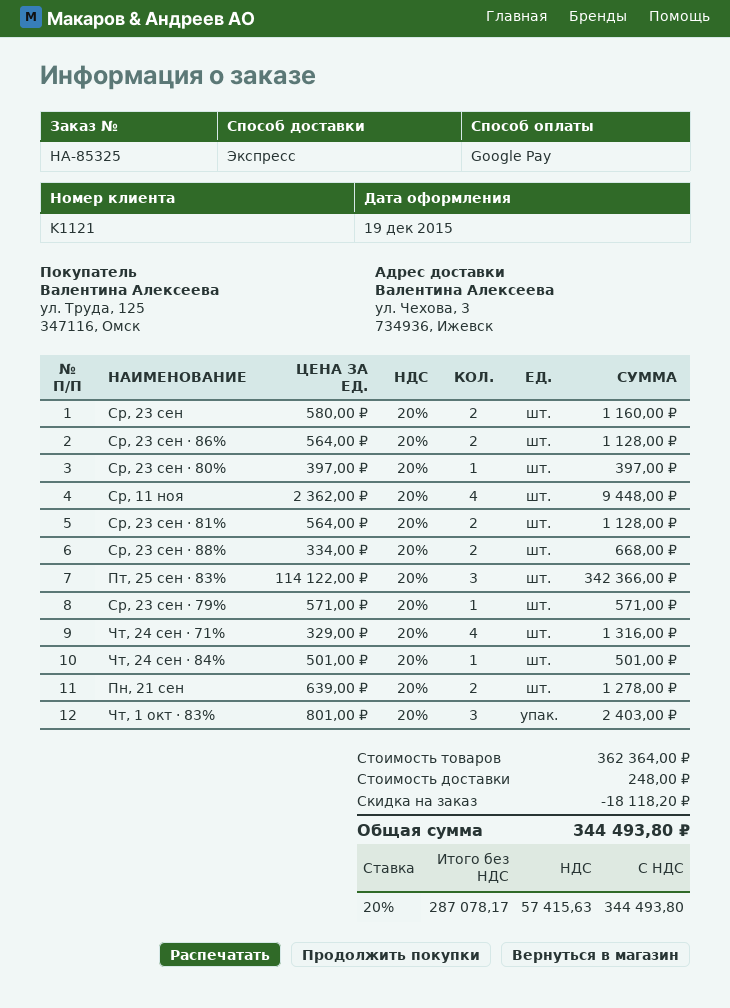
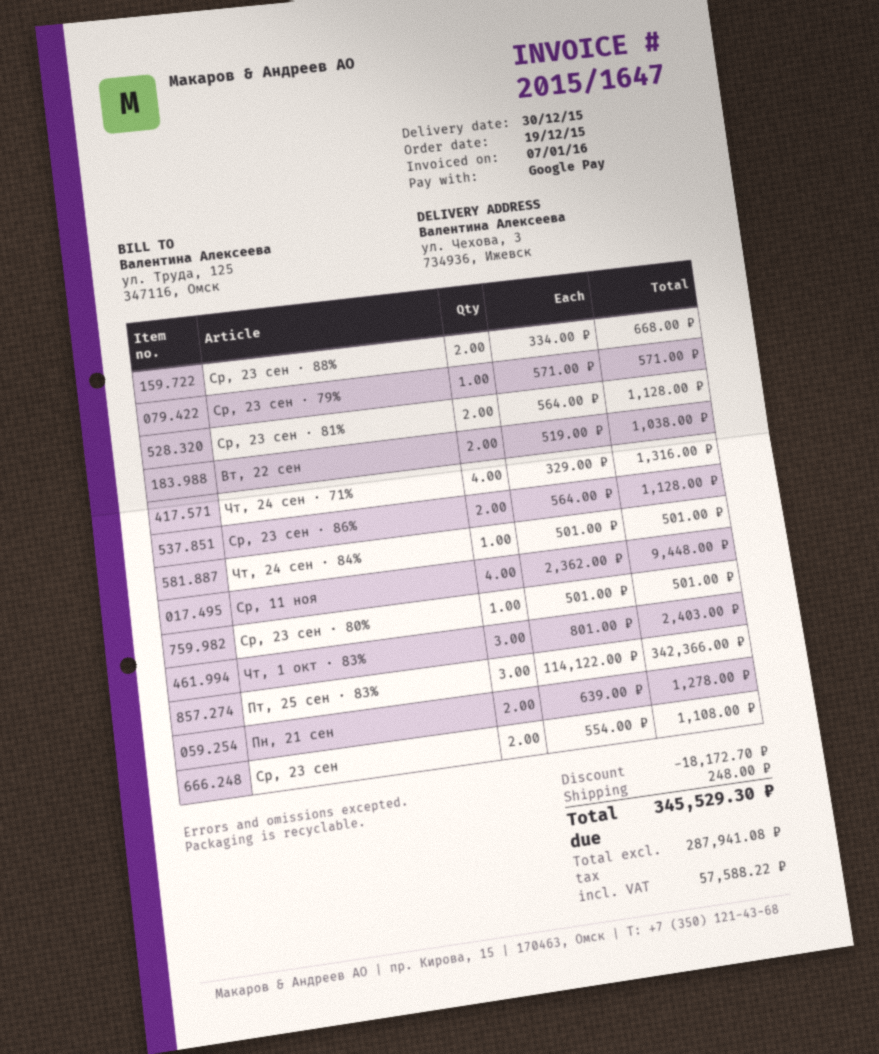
Ср, 23 сен: 2 x 580.00 = 1160.00 -> 2 x 554.00 = 1108.00
Ср, 23 сен · 80%: 1 x 397.00 = 397.00 -> 1 x 501.00 = 501.00
Вт, 22 сен: none -> 2 x 519.00 = 1038.00
discount: 18118.20 -> 18172.70
net: 287078.17 -> 287941.08
tax: 57415.63 -> 57588.22
total: 344493.80 -> 345529.30

